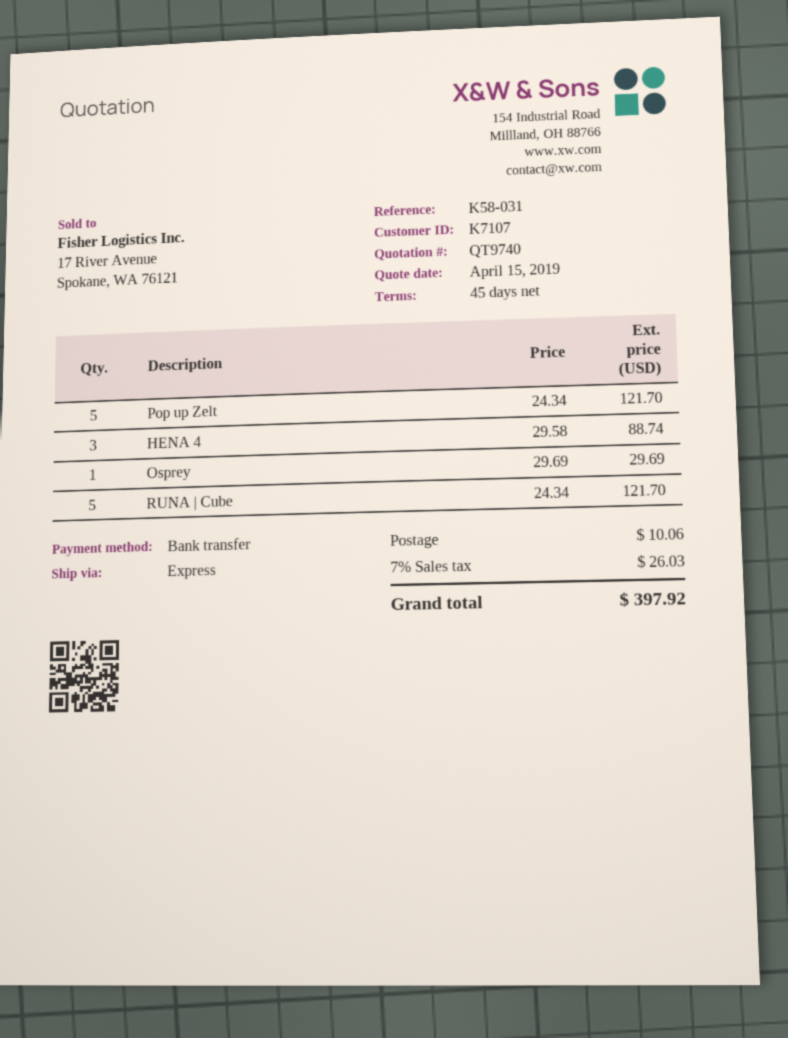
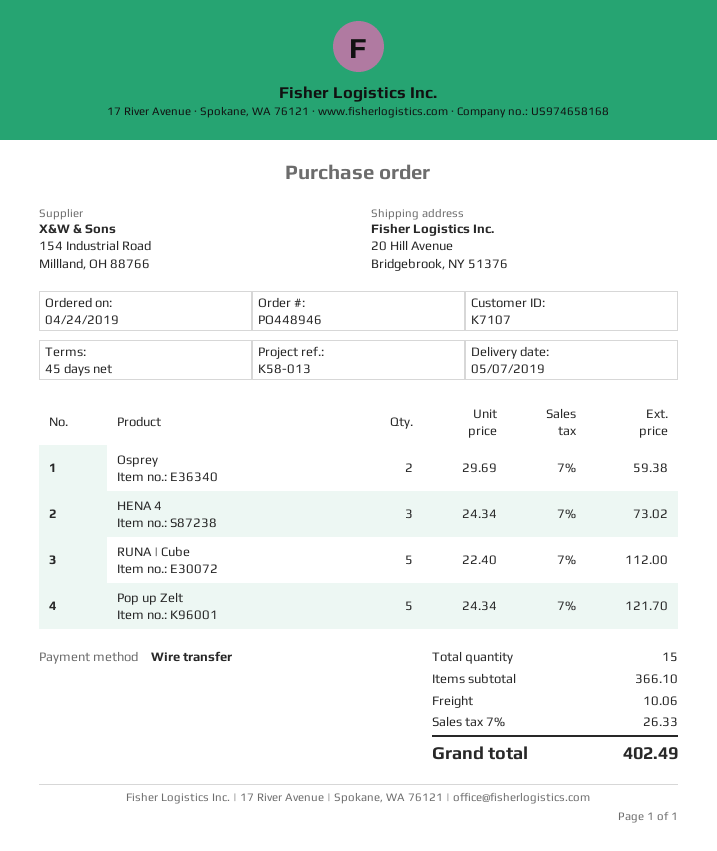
reference: K58-031 -> K58-013
HENA 4: 3 x 29.58 = 88.74 -> 3 x 24.34 = 73.02
Osprey: 1 x 29.69 = 29.69 -> 2 x 29.69 = 59.38
RUNA | Cube: 5 x 24.34 = 121.70 -> 5 x 22.40 = 112.00
tax: 7% = 26.03 -> 7% = 26.33
total: 397.92 -> 402.49

